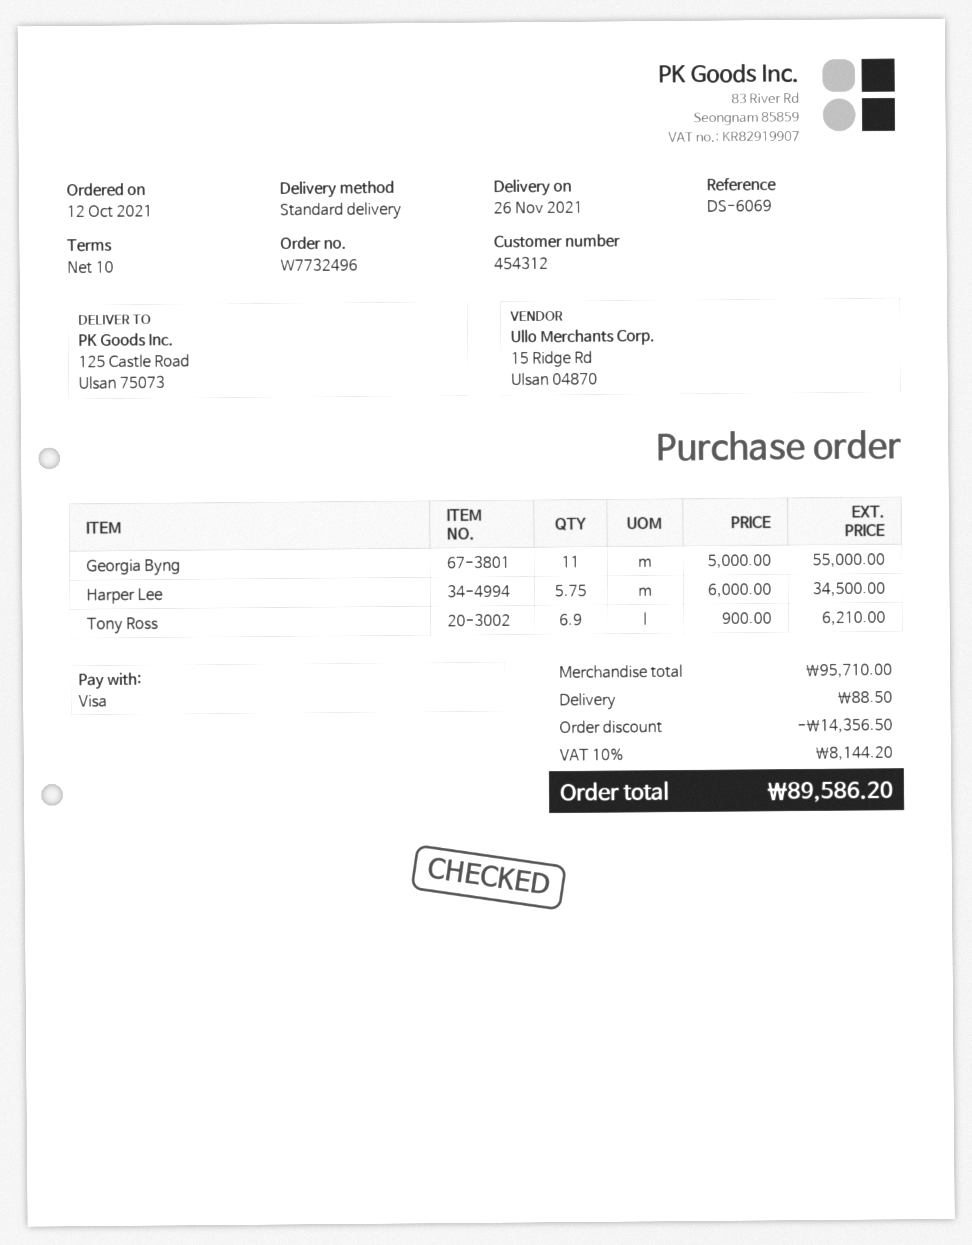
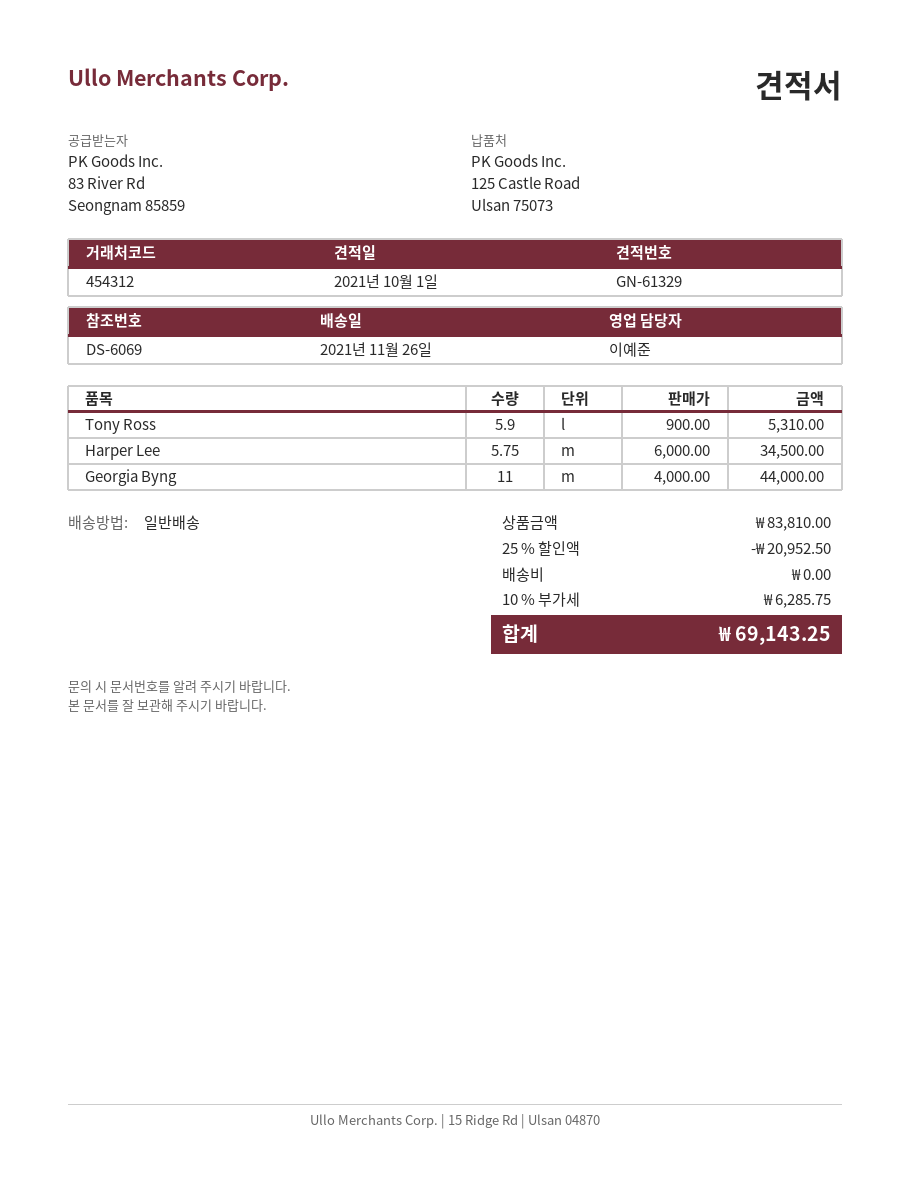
Georgia Byng: 11 x 5000.00 = 55000.00 -> 11 x 4000.00 = 44000.00
Tony Ross: 6.9 x 900.00 = 6210.00 -> 5.9 x 900.00 = 5310.00
subtotal: 95710.00 -> 83810.00
discount: 14356.50 -> 20952.50
shipping: 88.50 -> 0.00
tax: 10% = 8144.20 -> 10% = 6285.75
total: 89586.20 -> 69143.25

